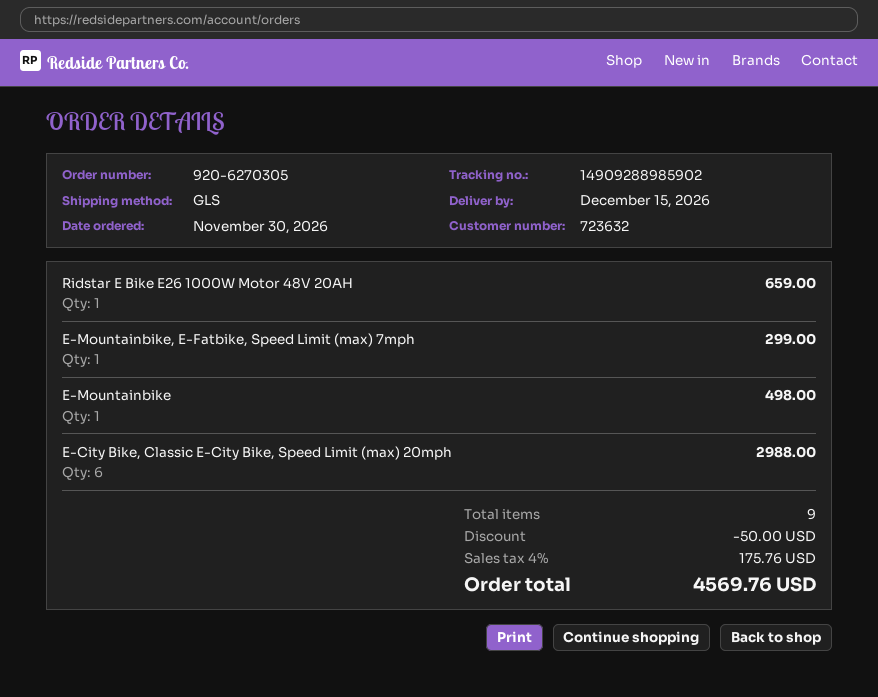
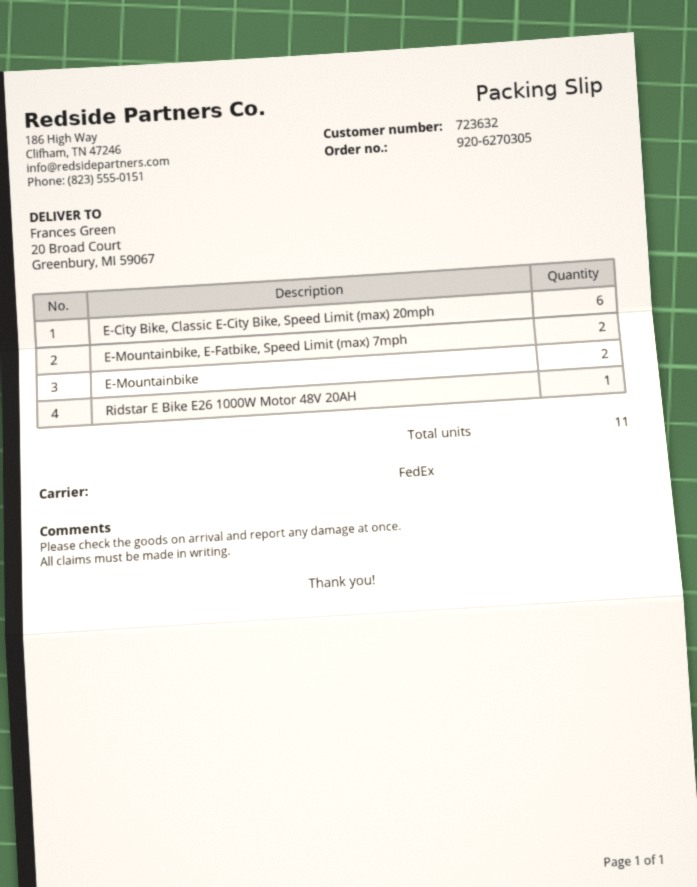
shipping method: GLS -> FedEx
E-Mountainbike, E-Fatbike, Speed Limit (max) 7mph: 1 -> 2
E-Mountainbike: 1 -> 2
total quantity: 9 -> 11

